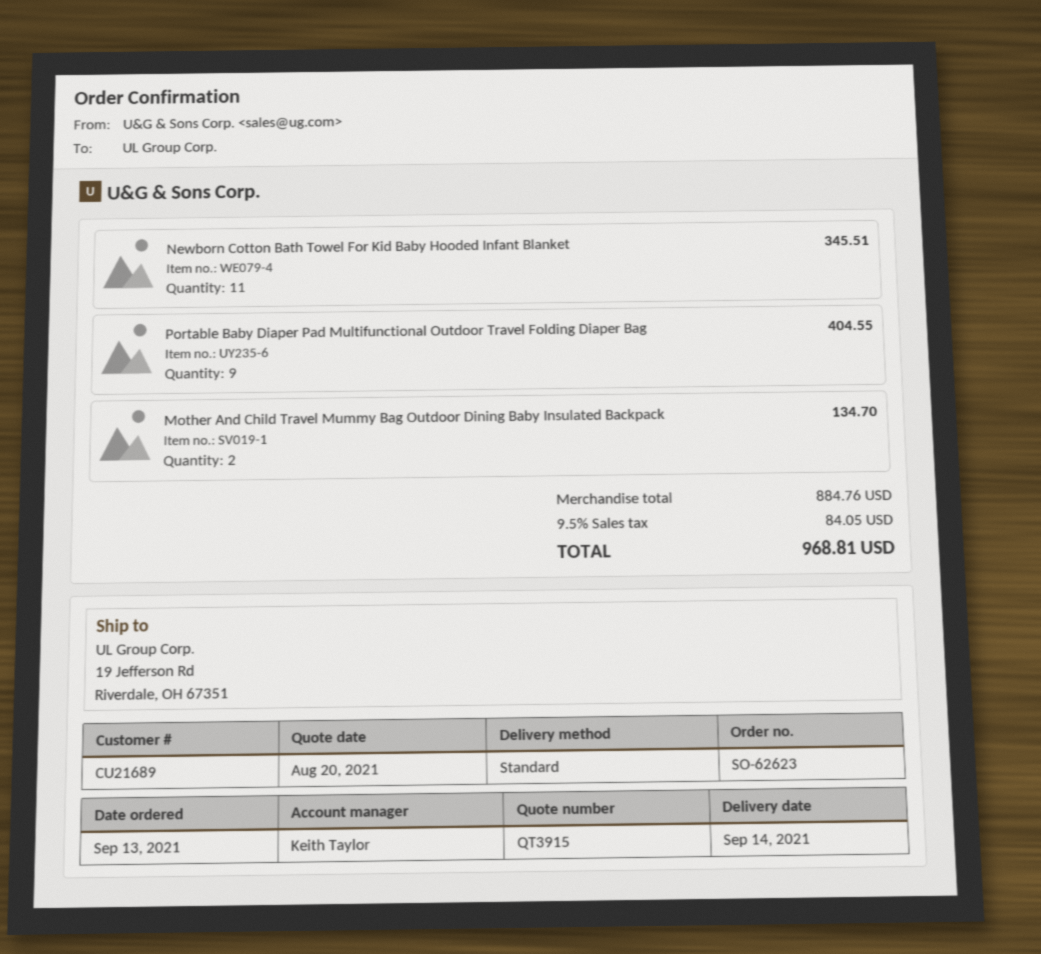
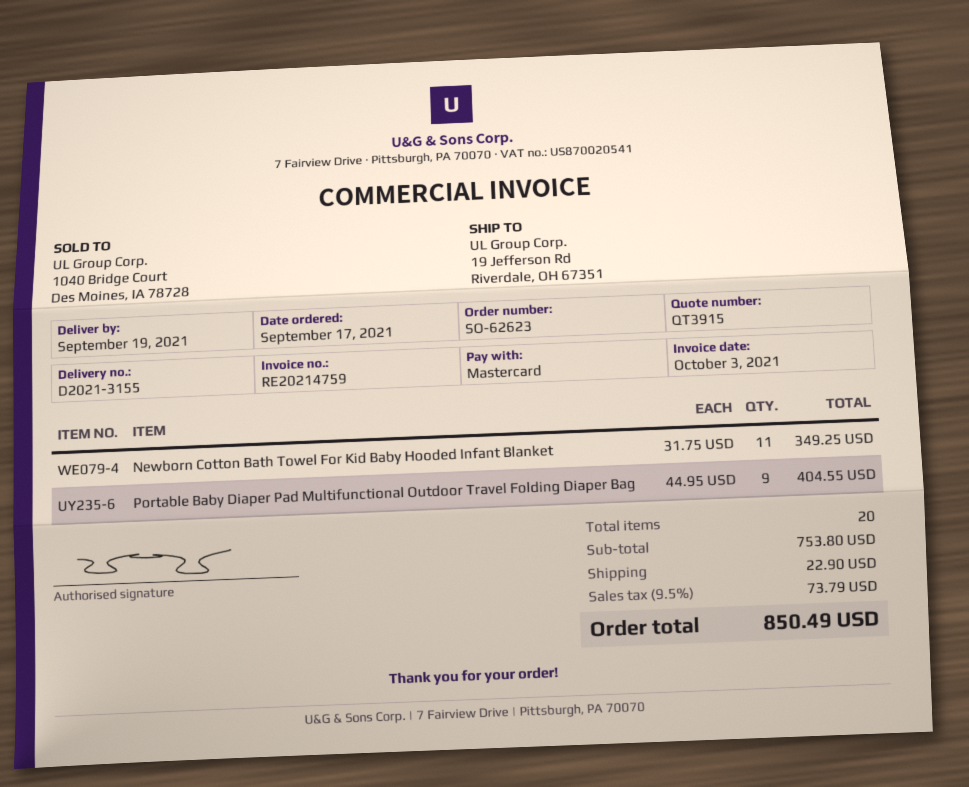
order date: 2021-09-13 -> 2021-09-17
delivery date: 2021-09-14 -> 2021-09-19
Newborn Cotton Bath Towel For Kid Baby Hooded Infant Blanket: 11 for 345.51 -> 11 for 349.25
Mother And Child Travel Mummy Bag Outdoor Dining Baby Insulated Backpack: 2 for 134.70 -> none
subtotal: 884.76 -> 753.80
shipping: none -> 22.90
tax: 9.5% = 84.05 -> 9.5% = 73.79
total: 968.81 -> 850.49

